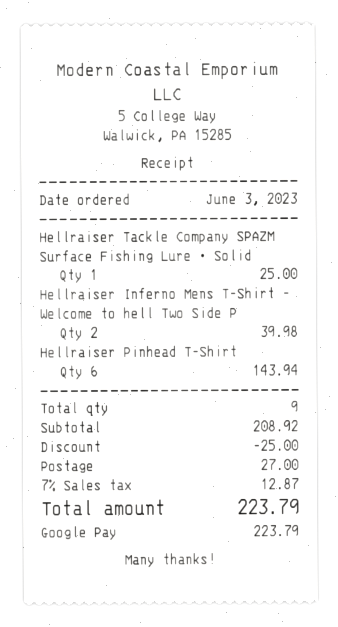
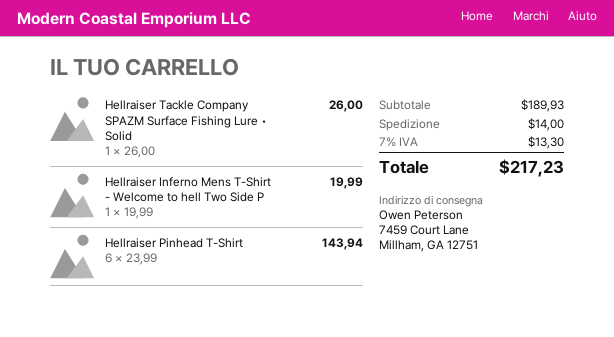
Hellraiser Tackle Company SPAZM Surface Fishing Lure • Solid: 1 for 25.00 -> 1 for 26.00
Hellraiser Inferno Mens T-Shirt - Welcome to hell Two Side P: 2 for 39.98 -> 1 for 19.99
subtotal: 208.92 -> 189.93
discount: 25.00 -> none
shipping: 27.00 -> 14.00
tax: 7% = 12.87 -> 7% = 13.30
total: 223.79 -> 217.23

